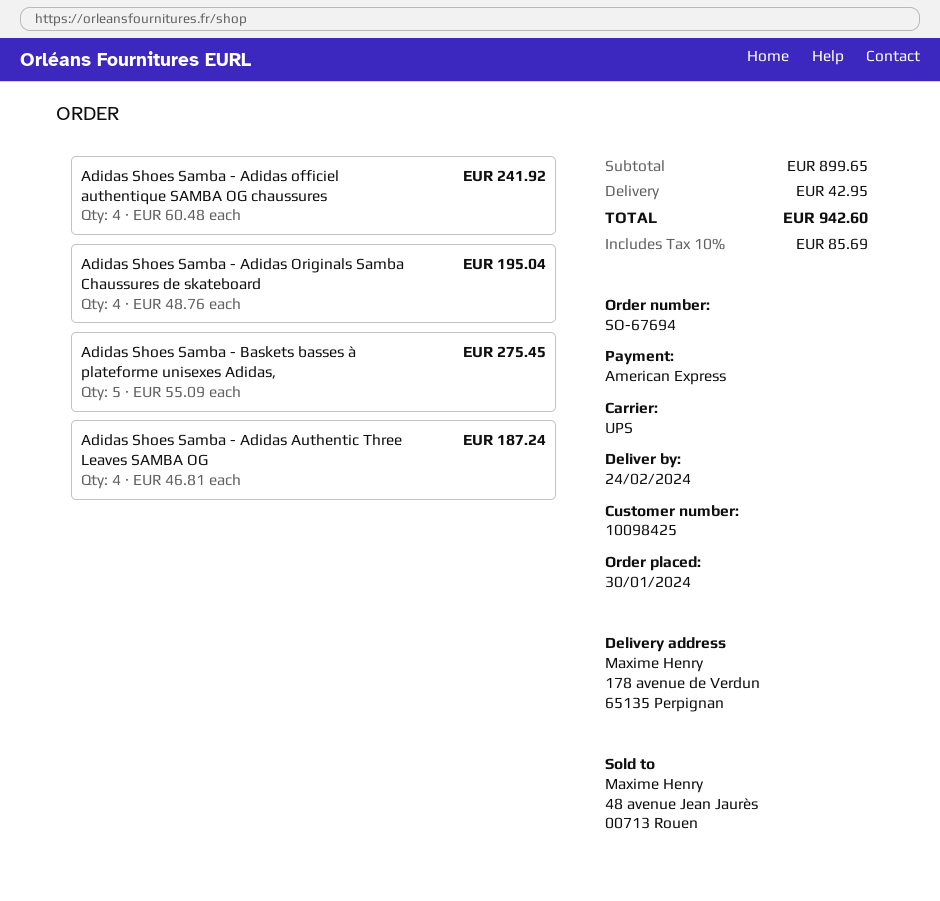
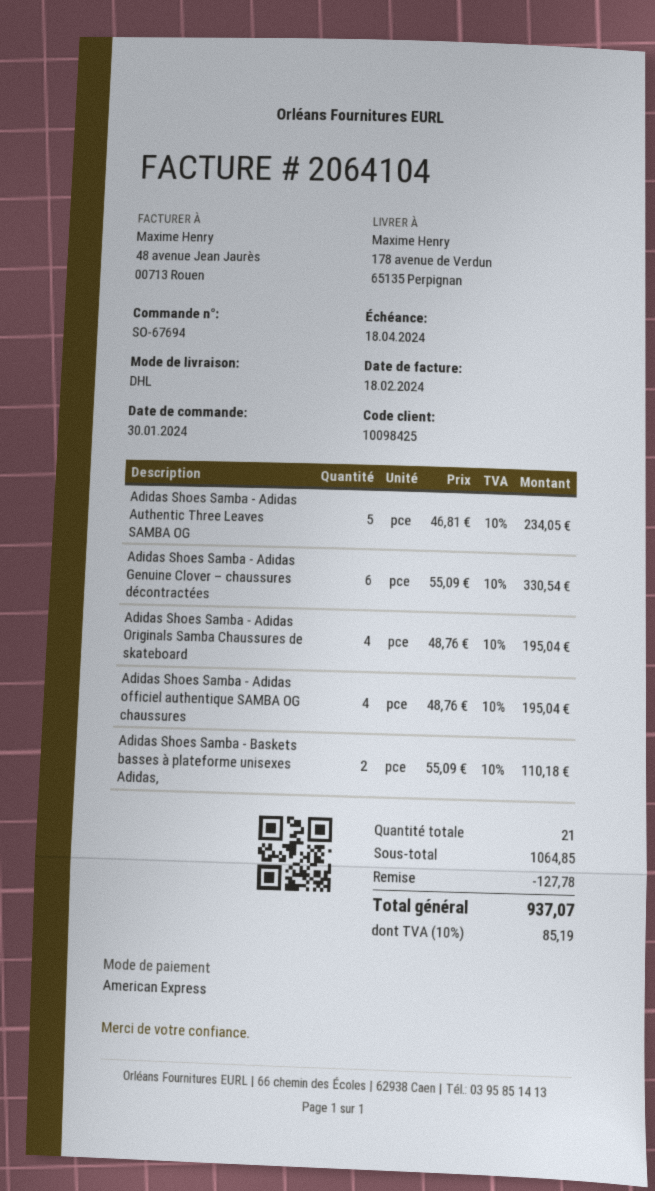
shipping method: UPS -> DHL
Adidas Shoes Samba - Adidas officiel authentique SAMBA OG chaussures: 4 x 60.48 = 241.92 -> 4 x 48.76 = 195.04
Adidas Shoes Samba - Baskets basses à plateforme unisexes Adidas,: 5 x 55.09 = 275.45 -> 2 x 55.09 = 110.18
Adidas Shoes Samba - Adidas Authentic Three Leaves SAMBA OG: 4 x 46.81 = 187.24 -> 5 x 46.81 = 234.05
Adidas Shoes Samba - Adidas Genuine Clover – chaussures décontractées: none -> 6 x 55.09 = 330.54
subtotal: 899.65 -> 1064.85
discount: none -> 127.78
shipping: 42.95 -> none
tax: 10% = 85.69 -> 10% = 85.19
total: 942.60 -> 937.07

